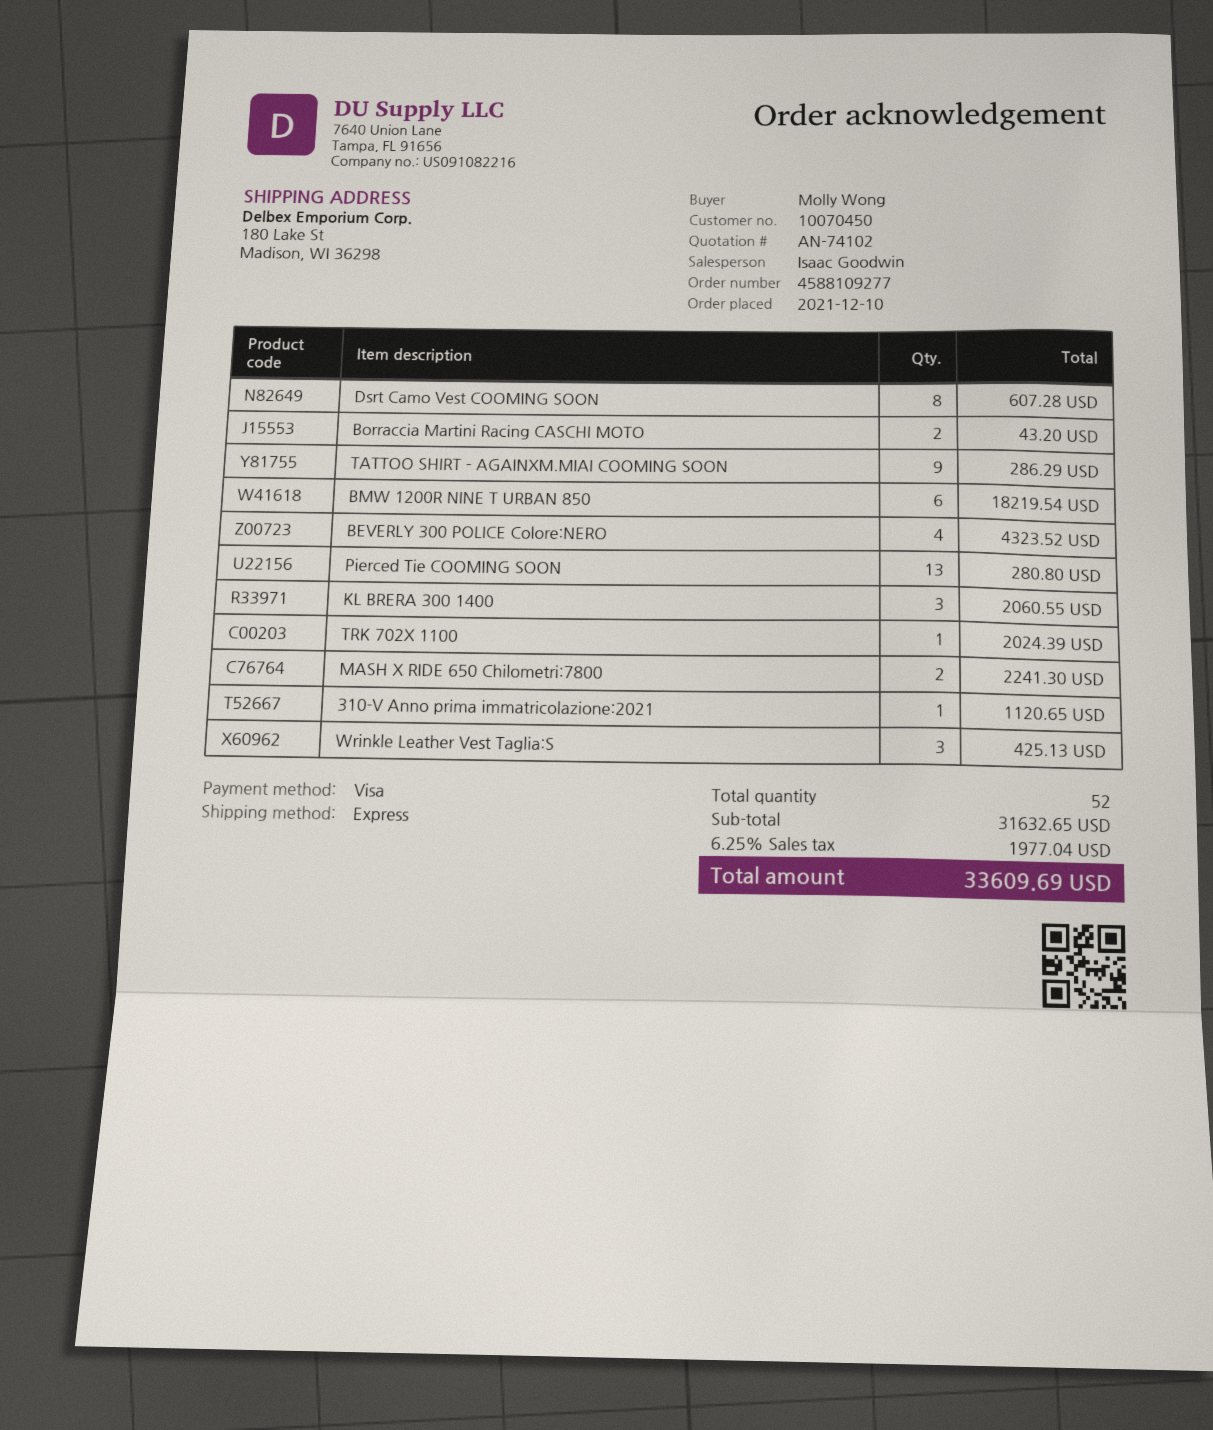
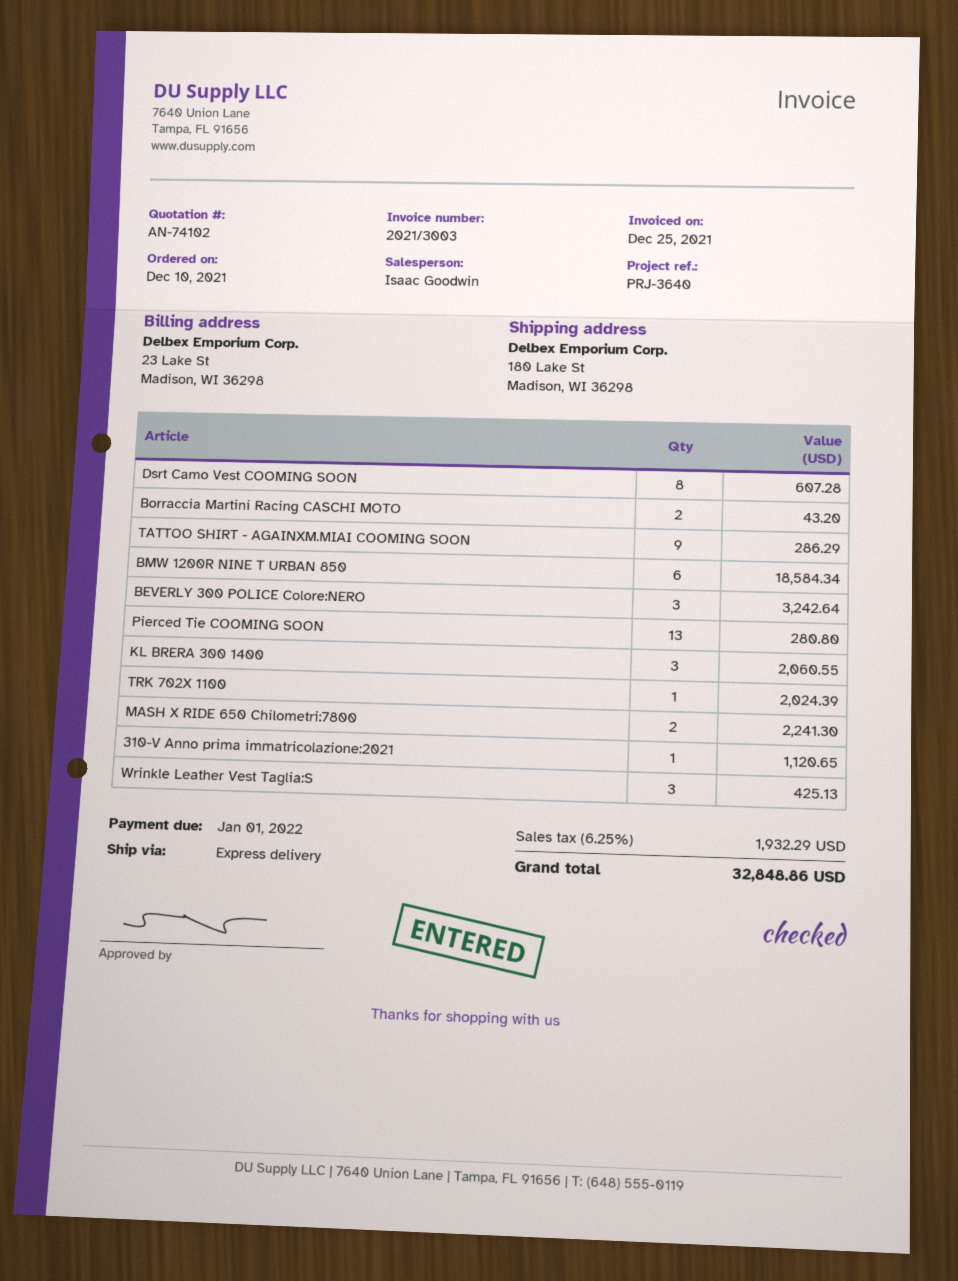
BMW 1200R NINE T URBAN 850: 6 for 18219.54 -> 6 for 18584.34
BEVERLY 300 POLICE Colore:NERO: 4 for 4323.52 -> 3 for 3242.64
tax: 6.25% = 1977.04 -> 6.25% = 1932.29
total: 33609.69 -> 32848.86

